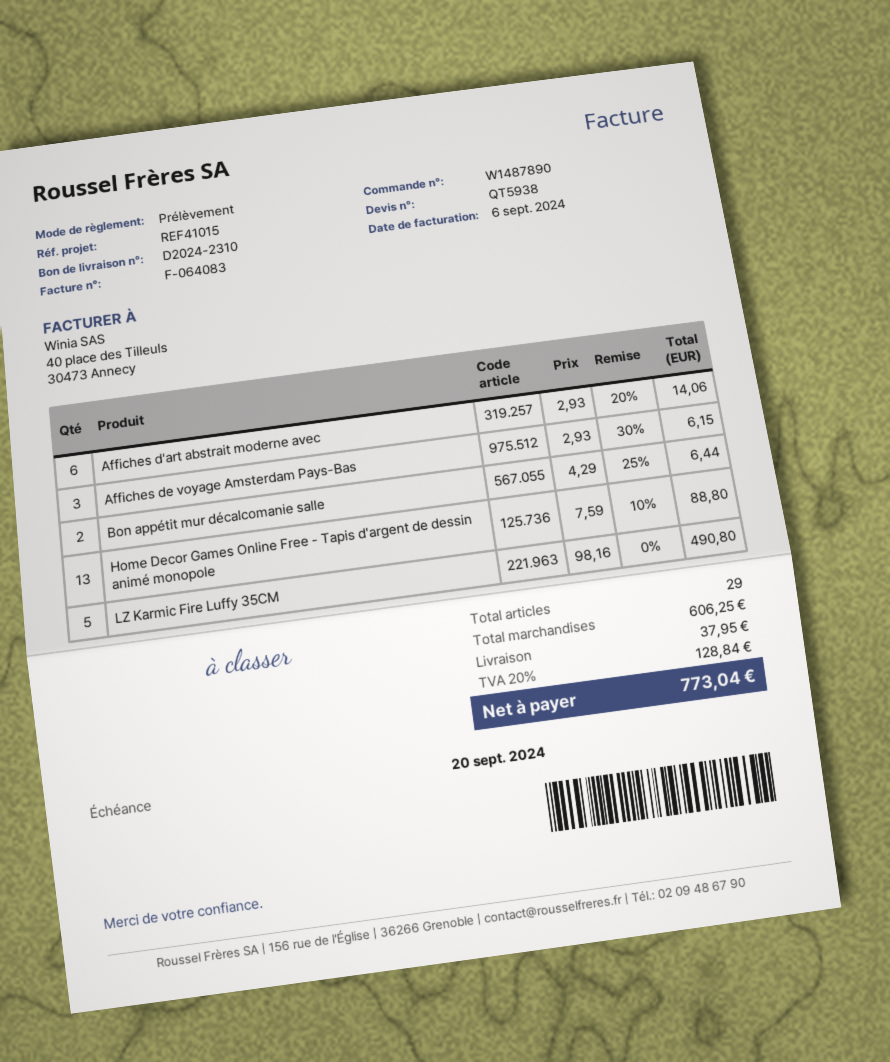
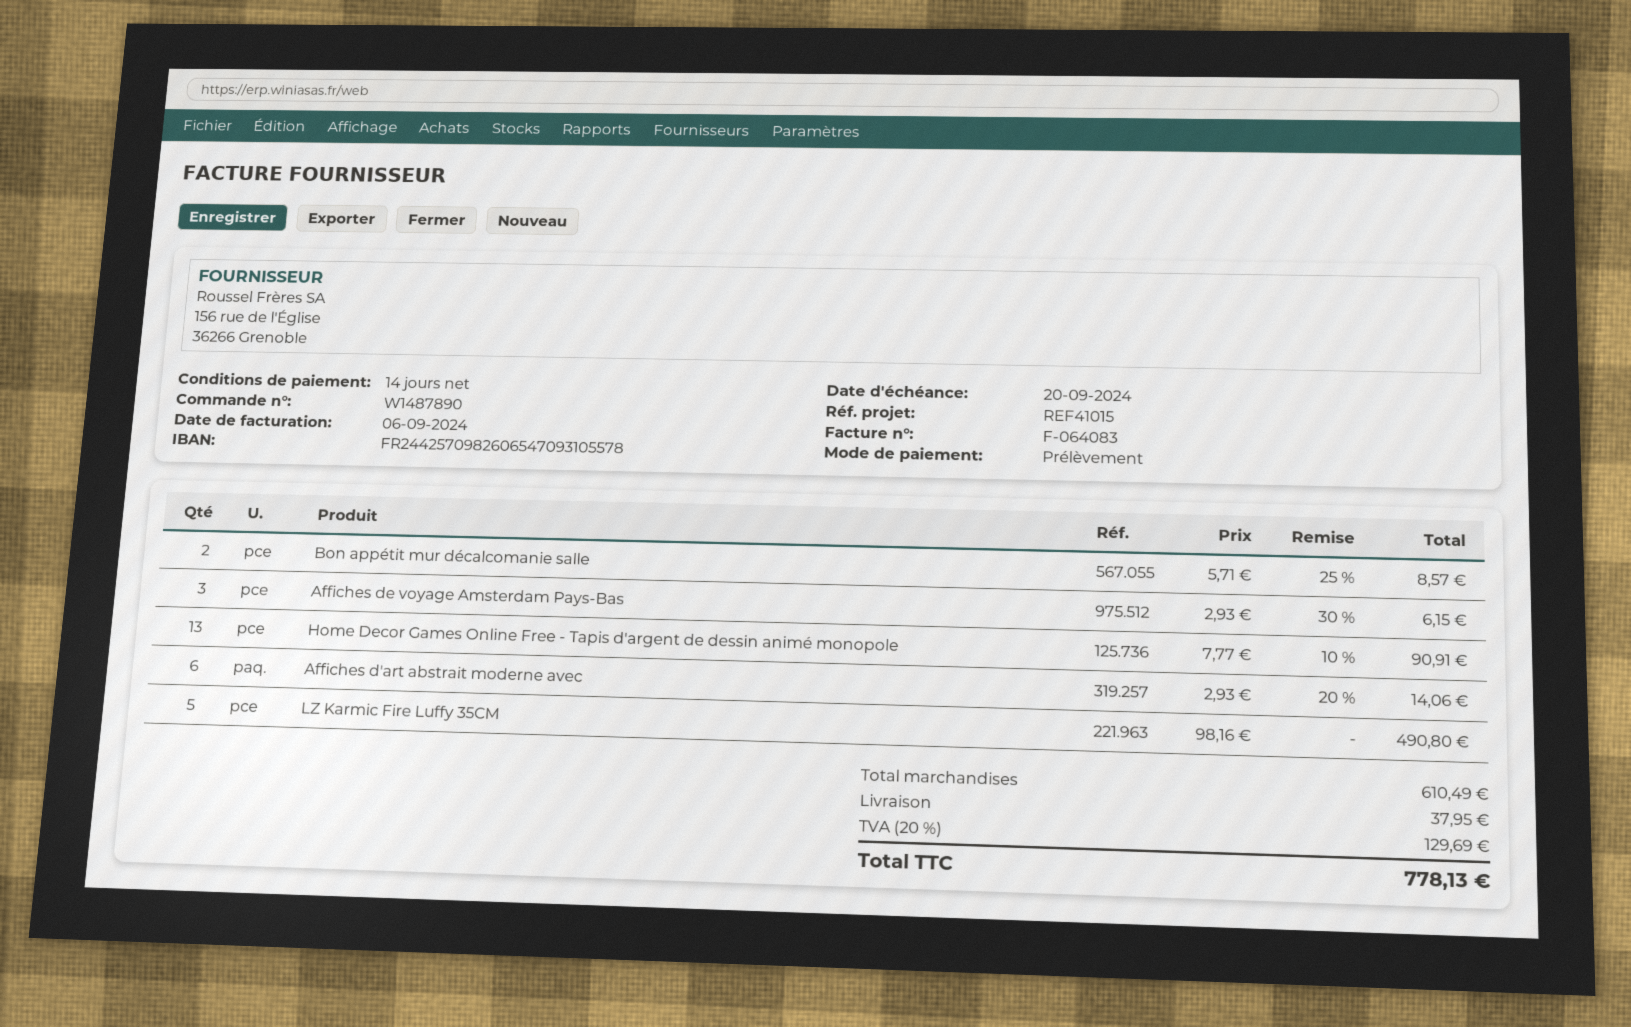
Bon appétit mur décalcomanie salle: 2 x 4.29 - 25% = 6.44 -> 2 x 5.71 - 25% = 8.57
Home Decor Games Online Free - Tapis d'argent de dessin animé monopole: 13 x 7.59 - 10% = 88.80 -> 13 x 7.77 - 10% = 90.91
subtotal: 606.25 -> 610.49
tax: 20% = 128.84 -> 20% = 129.69
total: 773.04 -> 778.13

